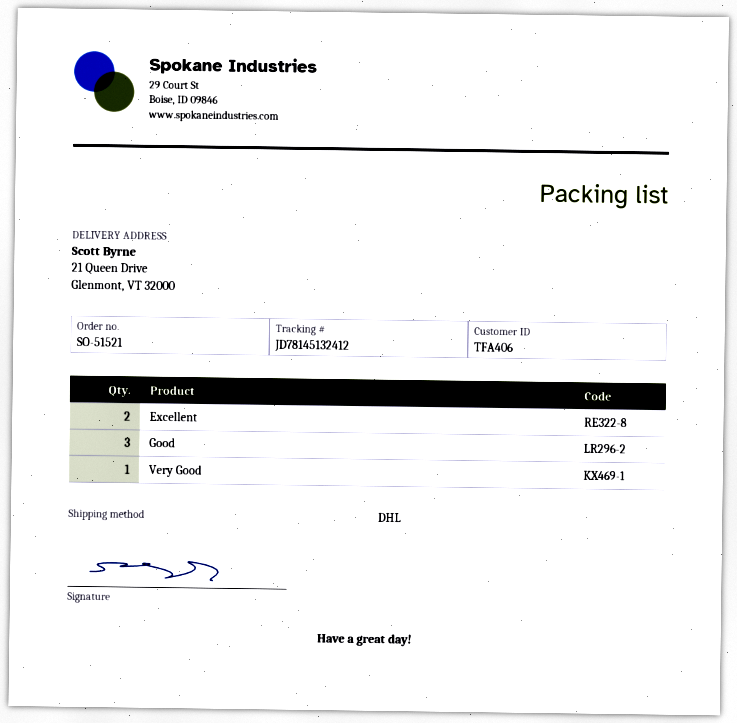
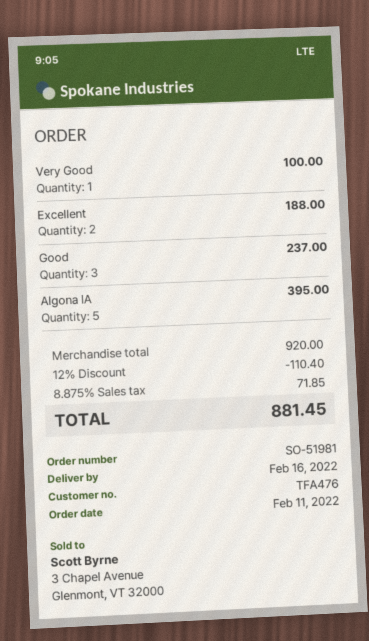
order number: SO-51521 -> SO-51981
customer number: TFA406 -> TFA476
Algona IA: none -> 5

